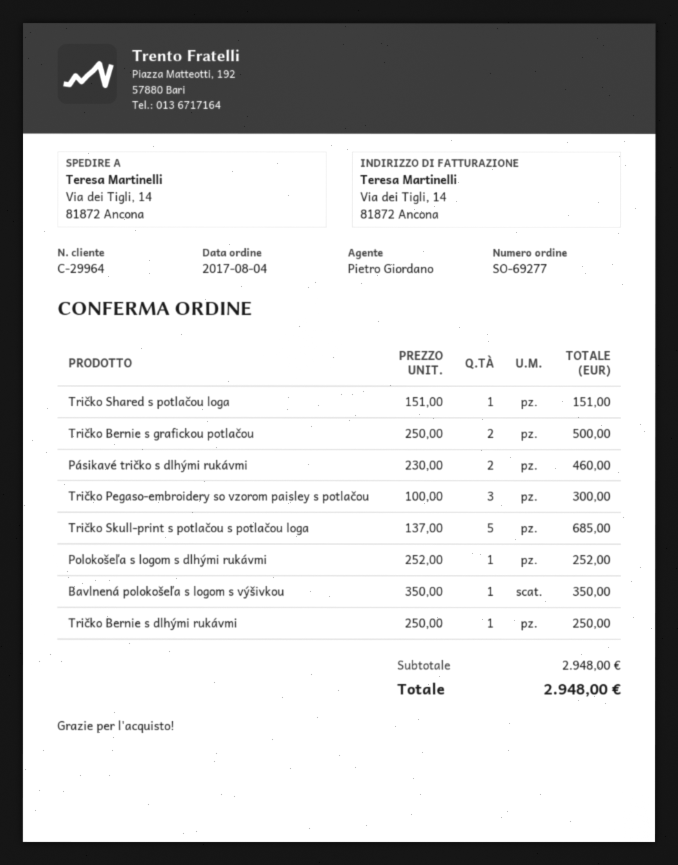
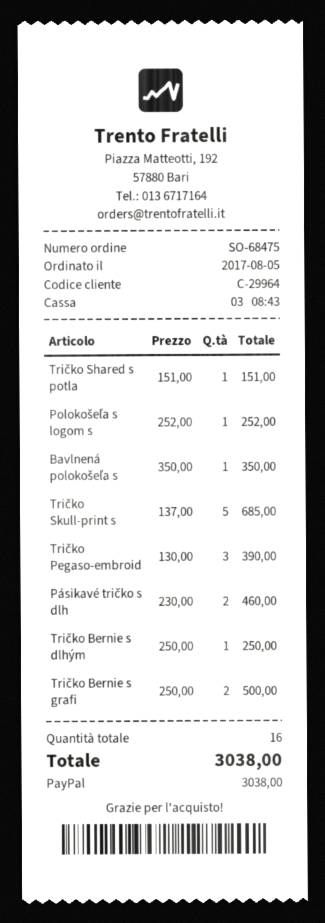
order number: SO-69277 -> SO-68475
order date: 2017-08-04 -> 2017-08-05
Tričko Pegaso-embroidery so vzorom paisley s potlačou: 3 x 100.00 = 300.00 -> 3 x 130.00 = 390.00
total: 2948.00 -> 3038.00

